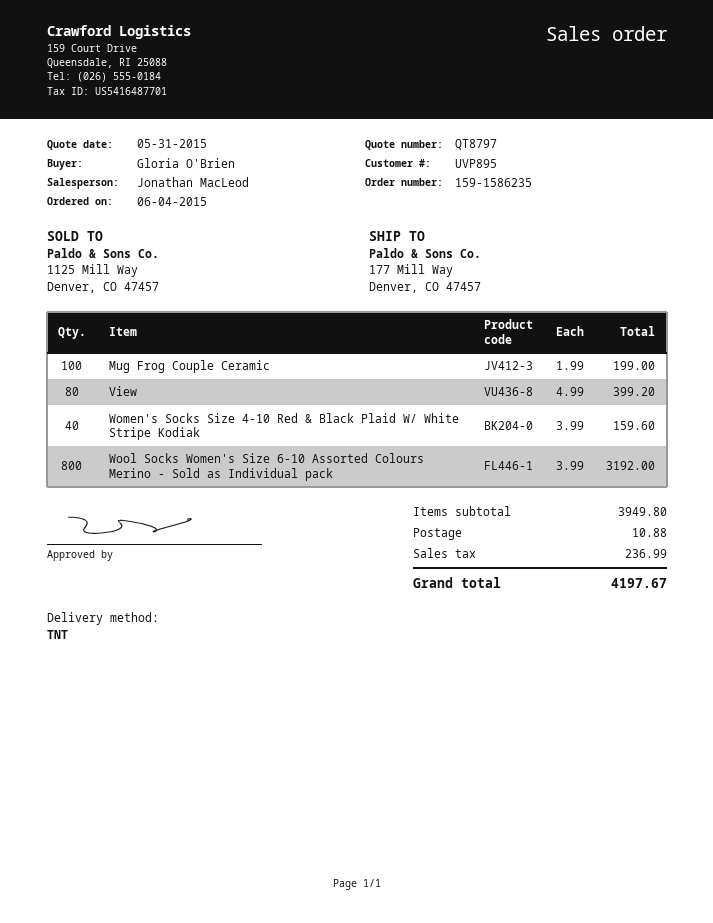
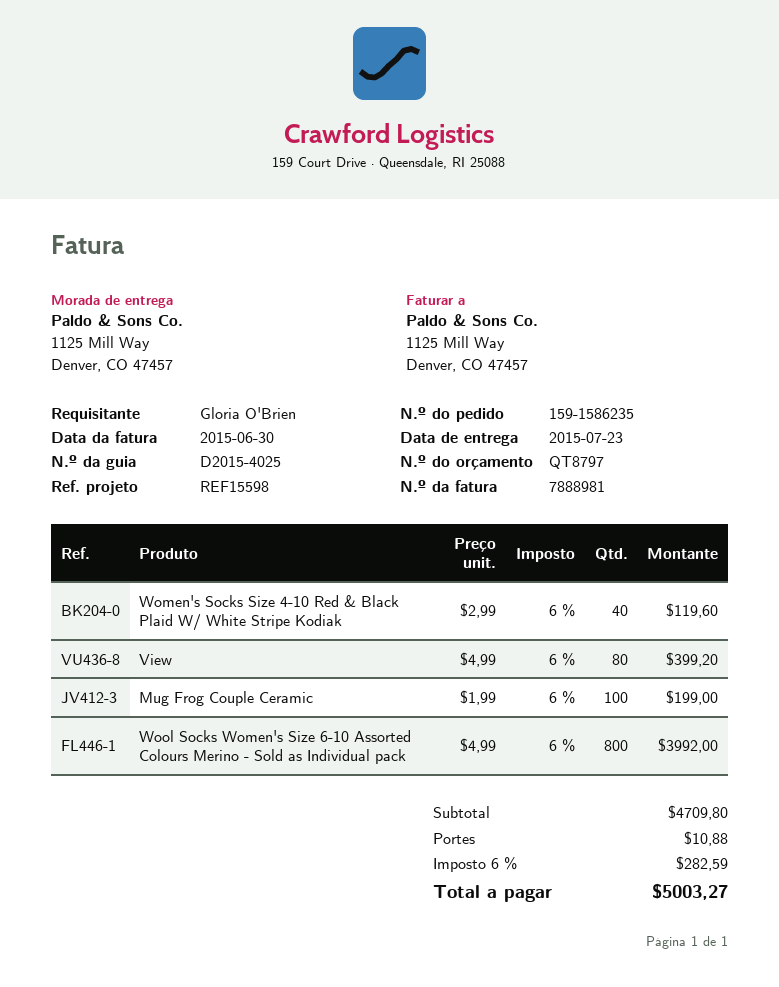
ship to: 177 Mill Way, Denver, CO 47457 -> 1125 Mill Way, Denver, CO 47457
Women's Socks Size 4-10 Red & Black Plaid W/ White Stripe Kodiak: 40 x 3.99 = 159.60 -> 40 x 2.99 = 119.60
Wool Socks Women's Size 6-10 Assorted Colours Merino - Sold as Individual pack: 800 x 3.99 = 3192.00 -> 800 x 4.99 = 3992.00
subtotal: 3949.80 -> 4709.80
tax: 236.99 -> 282.59
total: 4197.67 -> 5003.27

